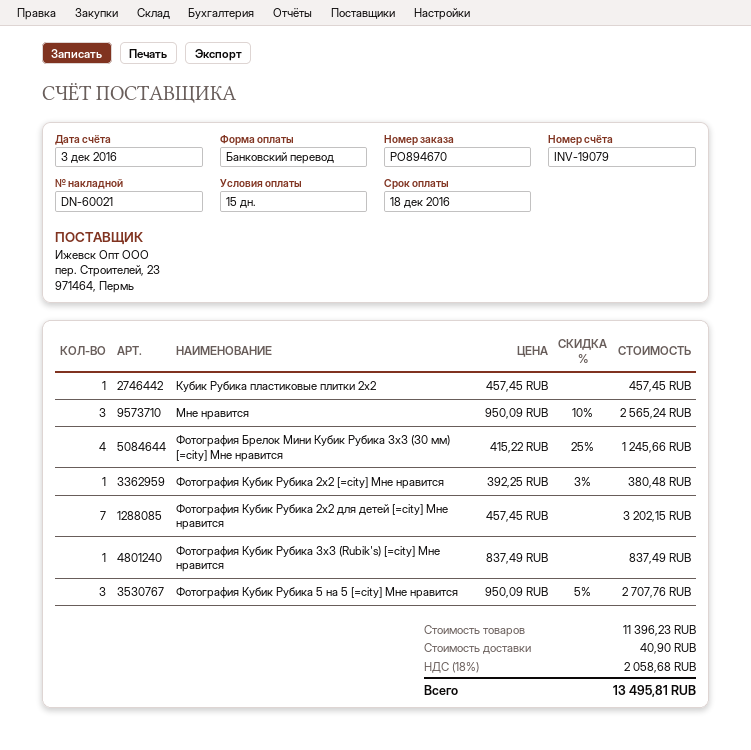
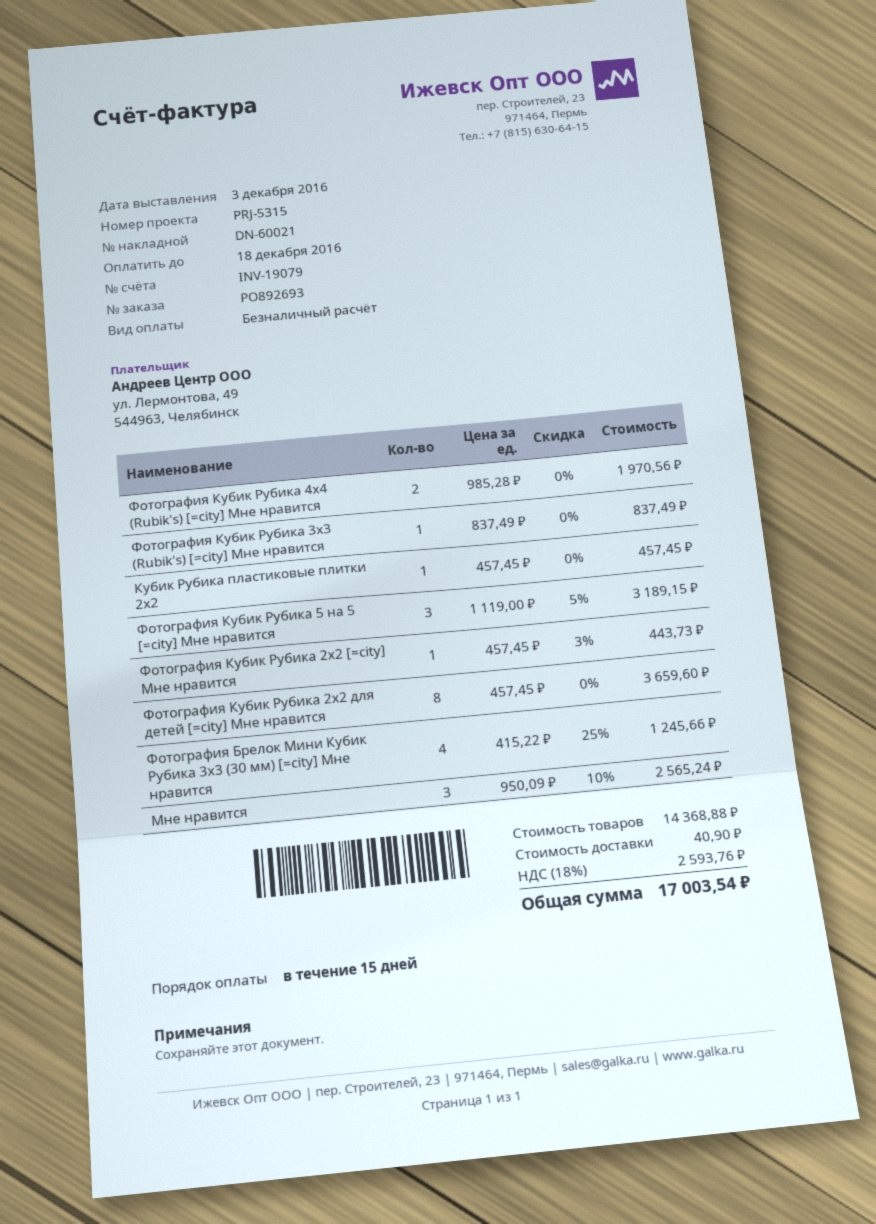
order number: PO894670 -> PO892693
Фотография Кубик Рубика 2x2 [=city] Мне нравится: 1 x 392.25 - 3% = 380.48 -> 1 x 457.45 - 3% = 443.73
Фотография Кубик Рубика 2x2 для детей [=city] Мне нравится: 7 x 457.45 = 3202.15 -> 8 x 457.45 = 3659.60
Фотография Кубик Рубика 5 на 5 [=city] Мне нравится: 3 x 950.09 - 5% = 2707.76 -> 3 x 1119.00 - 5% = 3189.15
Фотография Кубик Рубика 4х4 (Rubik's) [=city] Мне нравится: none -> 2 x 985.28 = 1970.56
subtotal: 11396.23 -> 14368.88
tax: 18% = 2058.68 -> 18% = 2593.76
total: 13495.81 -> 17003.54

